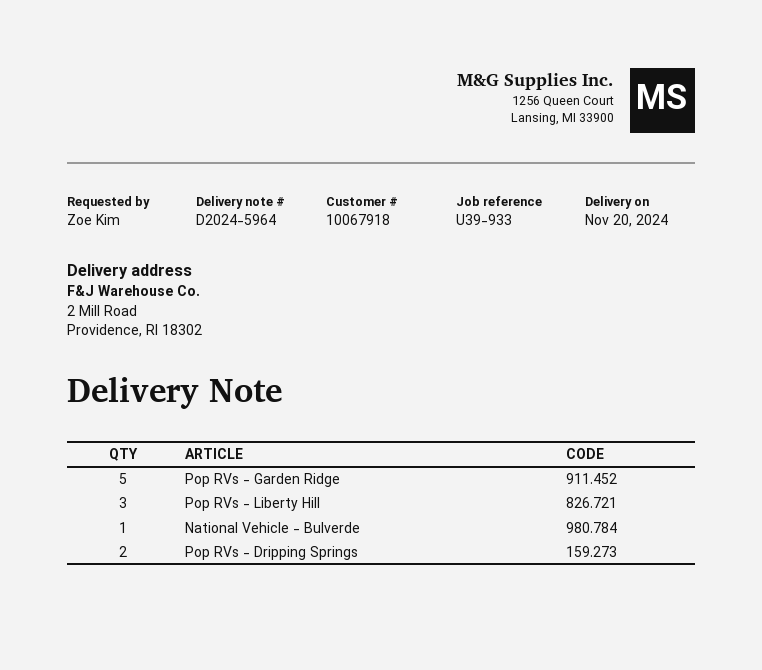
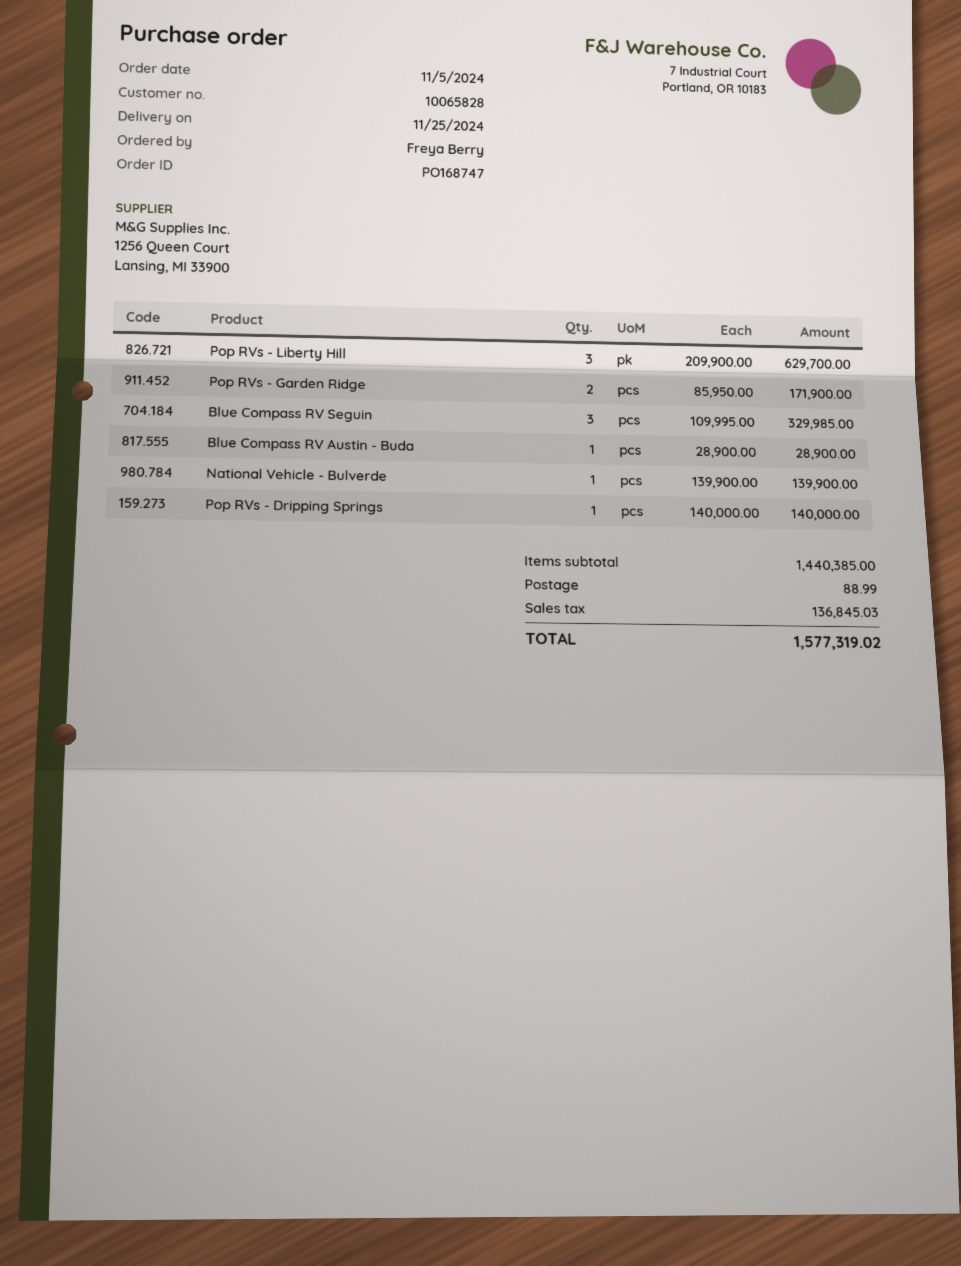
delivery date: 2024-11-20 -> 2024-11-25
customer number: 10067918 -> 10065828
ordered by: Zoe Kim -> Freya Berry
Pop RVs - Garden Ridge: 5 -> 2
Pop RVs - Dripping Springs: 2 -> 1
Blue Compass RV Seguin: none -> 3
Blue Compass RV Austin - Buda: none -> 1

